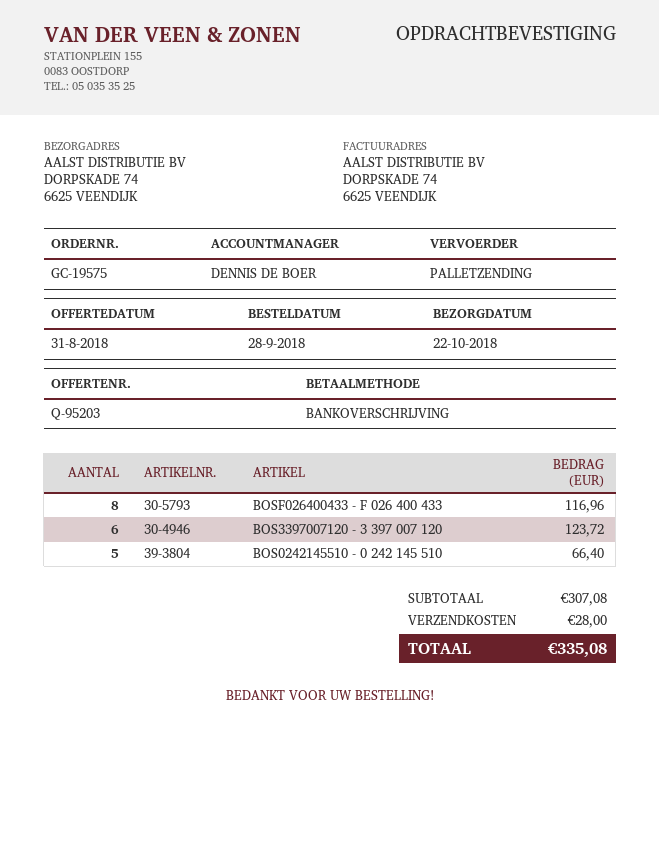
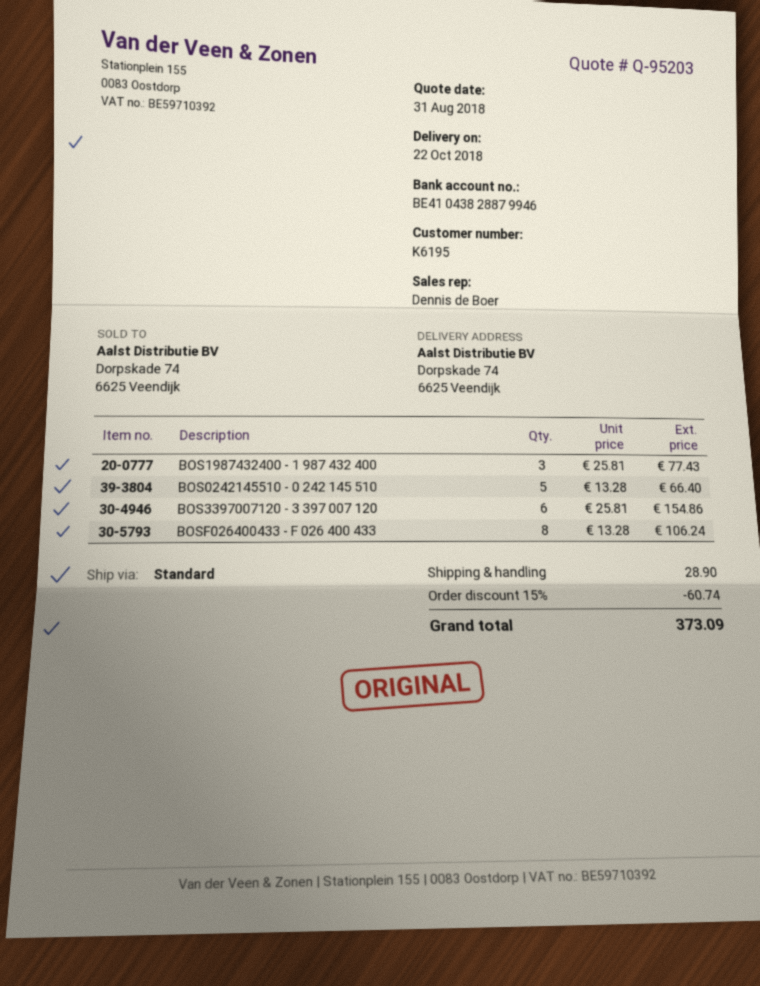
shipping method: pallet freight -> standard
BOSF026400433 - F 026 400 433: 8 for 116.96 -> 8 for 106.24
BOS3397007120 - 3 397 007 120: 6 for 123.72 -> 6 for 154.86
BOS1987432400 - 1 987 432 400: none -> 3 for 77.43
discount: none -> 15% = 60.74
shipping: 28.00 -> 28.90
total: 335.08 -> 373.09

